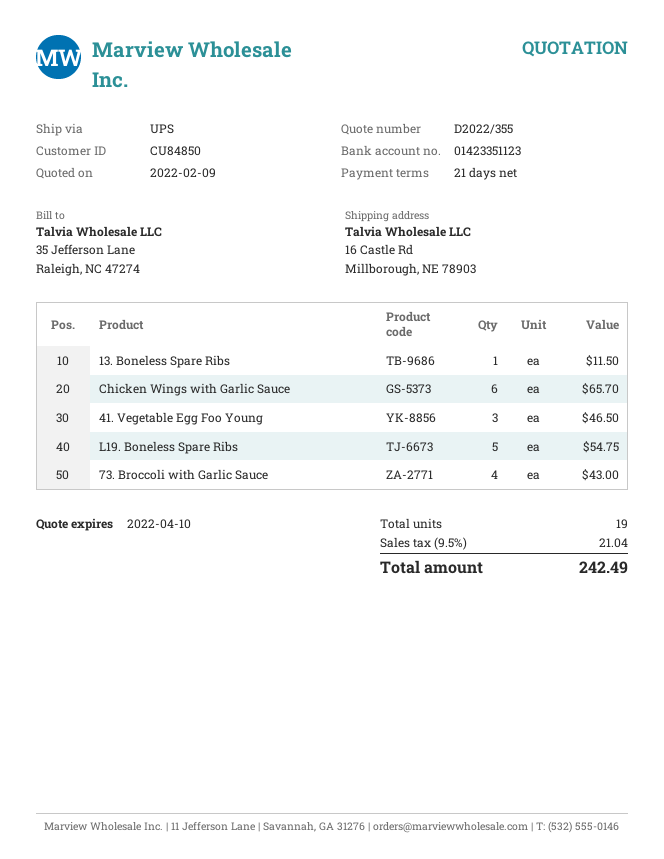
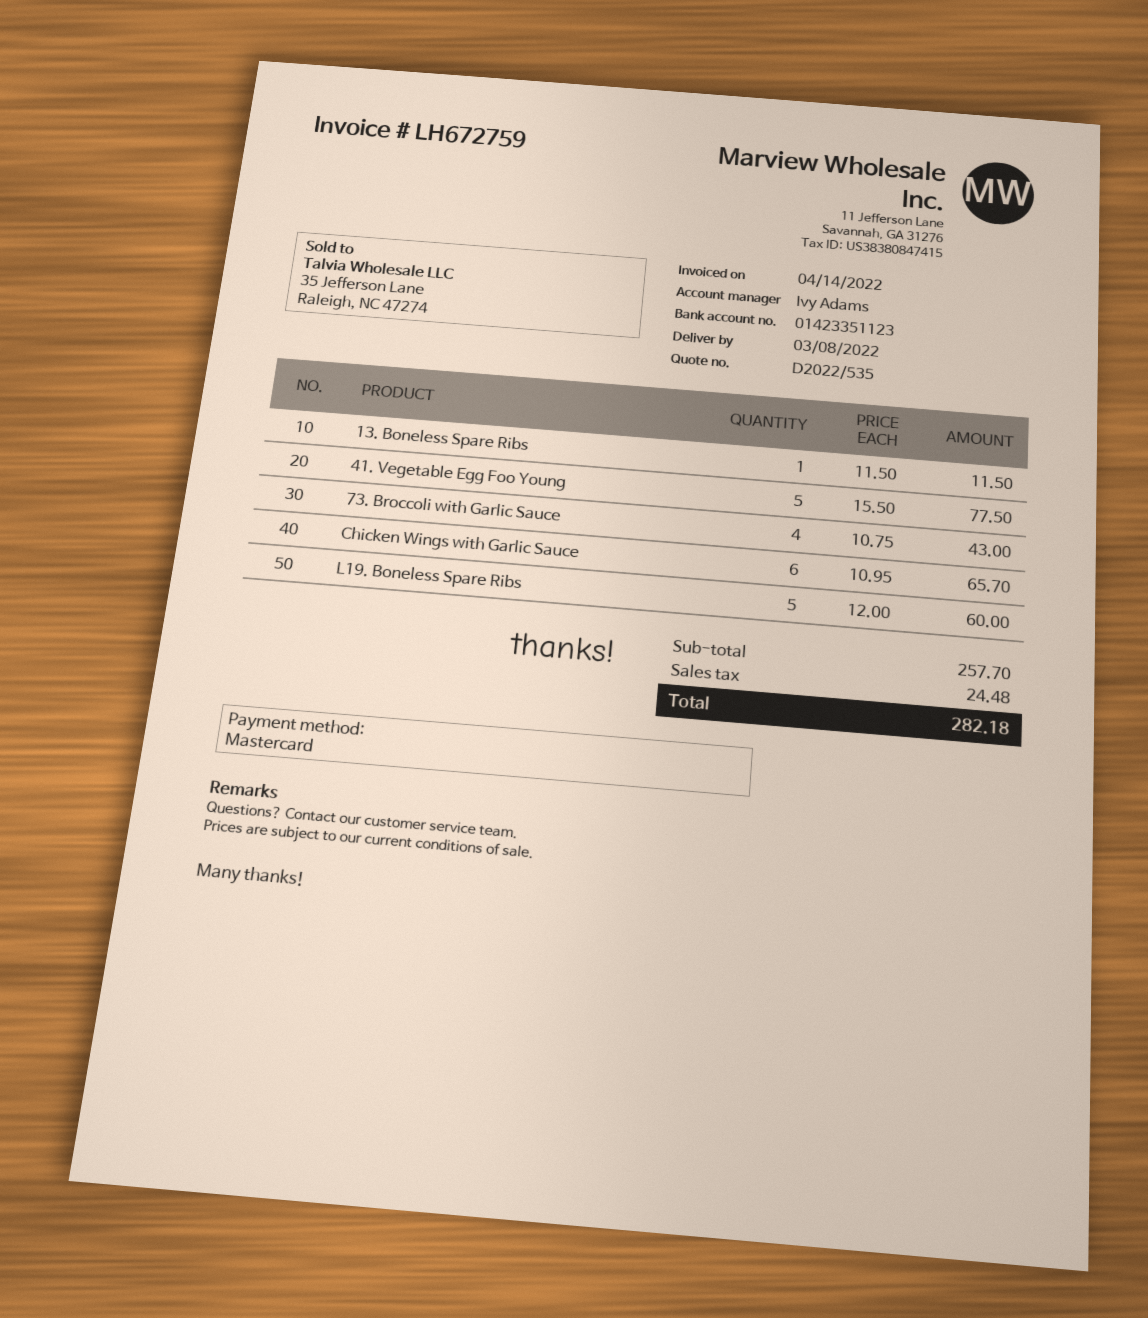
quote number: D2022/355 -> D2022/535
41. Vegetable Egg Foo Young: 3 for 46.50 -> 5 for 77.50
L19. Boneless Spare Ribs: 5 for 54.75 -> 5 for 60.00
tax: 21.04 -> 24.48
total: 242.49 -> 282.18

